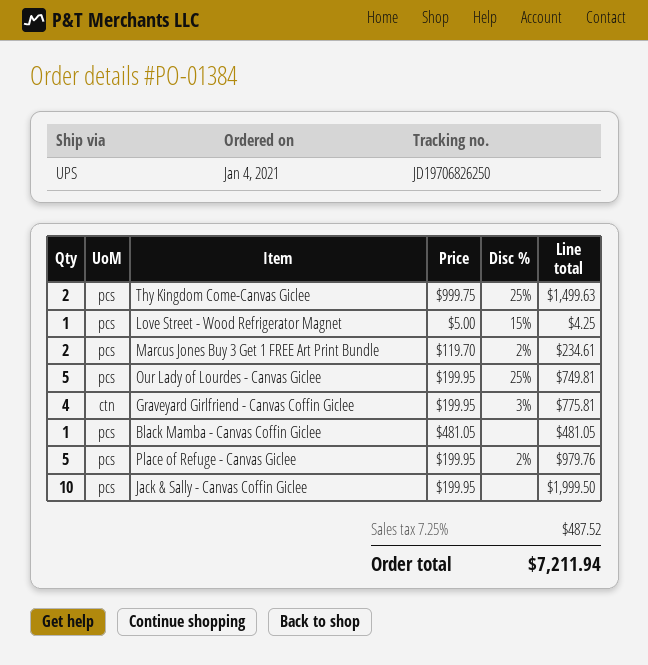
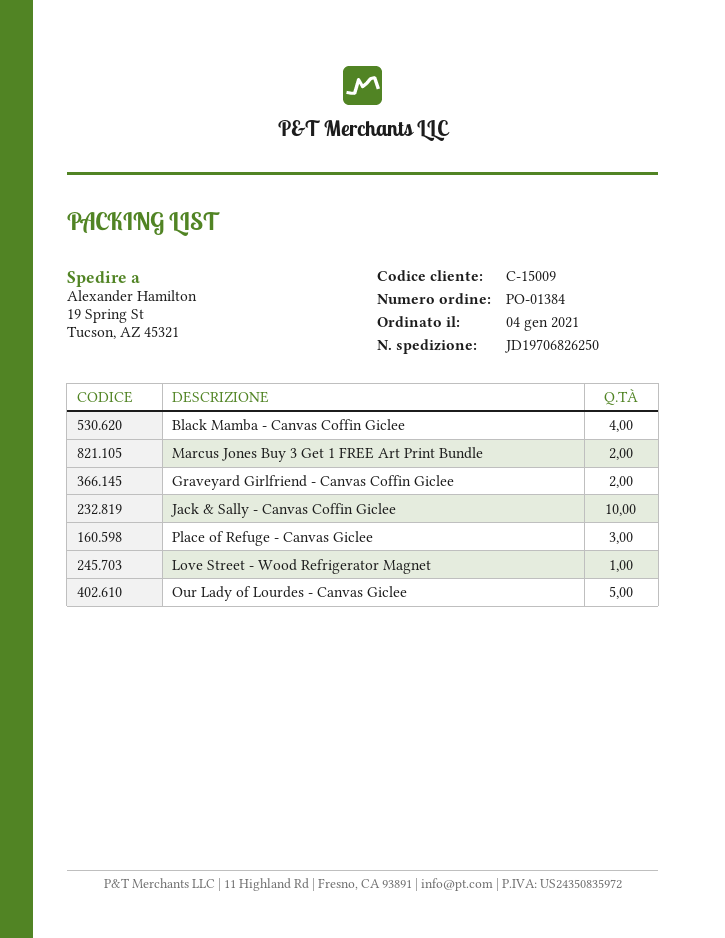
Thy Kingdom Come-Canvas Giclee: 2 -> none
Graveyard Girlfriend - Canvas Coffin Giclee: 4 -> 2
Black Mamba - Canvas Coffin Giclee: 1 -> 4
Place of Refuge - Canvas Giclee: 5 -> 3

